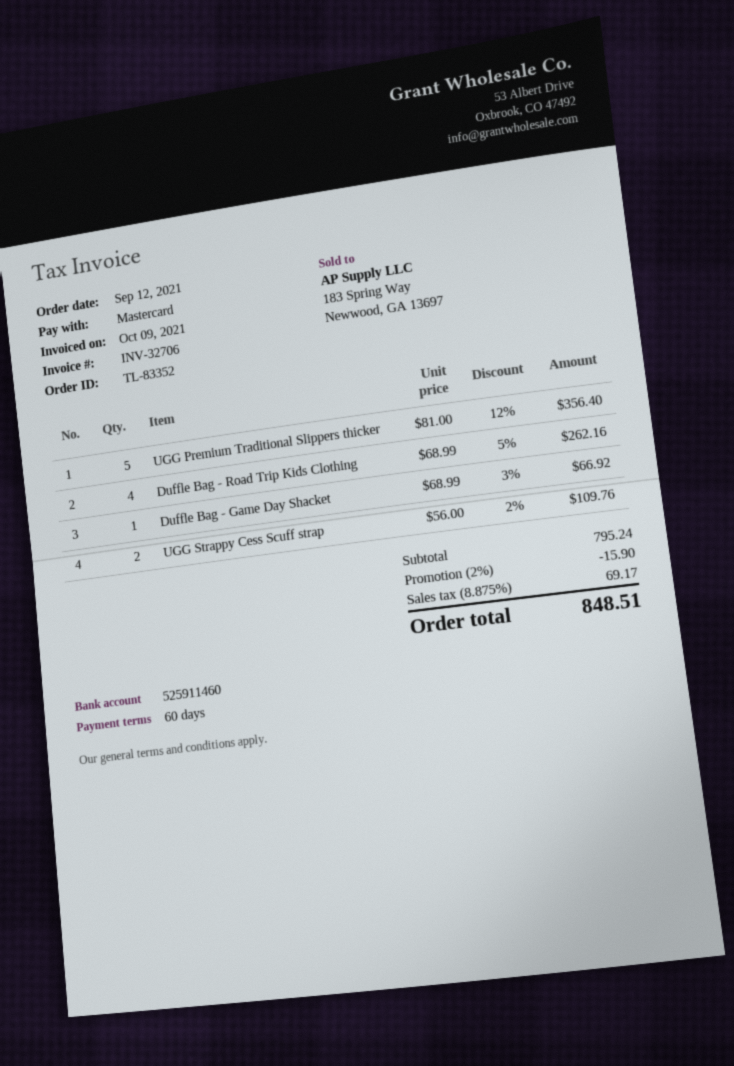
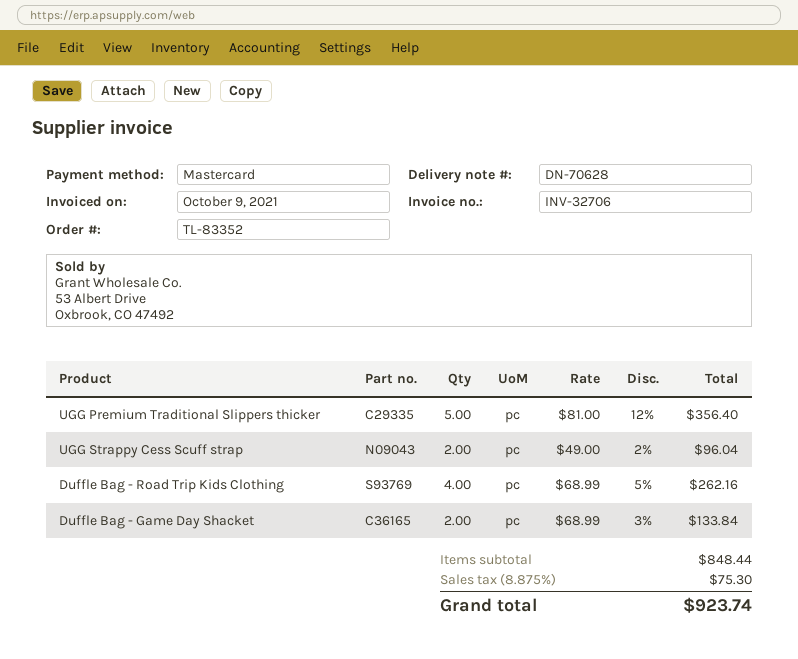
Duffle Bag - Game Day Shacket: 1 x 68.99 - 3% = 66.92 -> 2 x 68.99 - 3% = 133.84
UGG Strappy Cess Scuff strap: 2 x 56.00 - 2% = 109.76 -> 2 x 49.00 - 2% = 96.04
subtotal: 795.24 -> 848.44
discount: 2% = 15.90 -> none
tax: 8.875% = 69.17 -> 8.875% = 75.30
total: 848.51 -> 923.74

